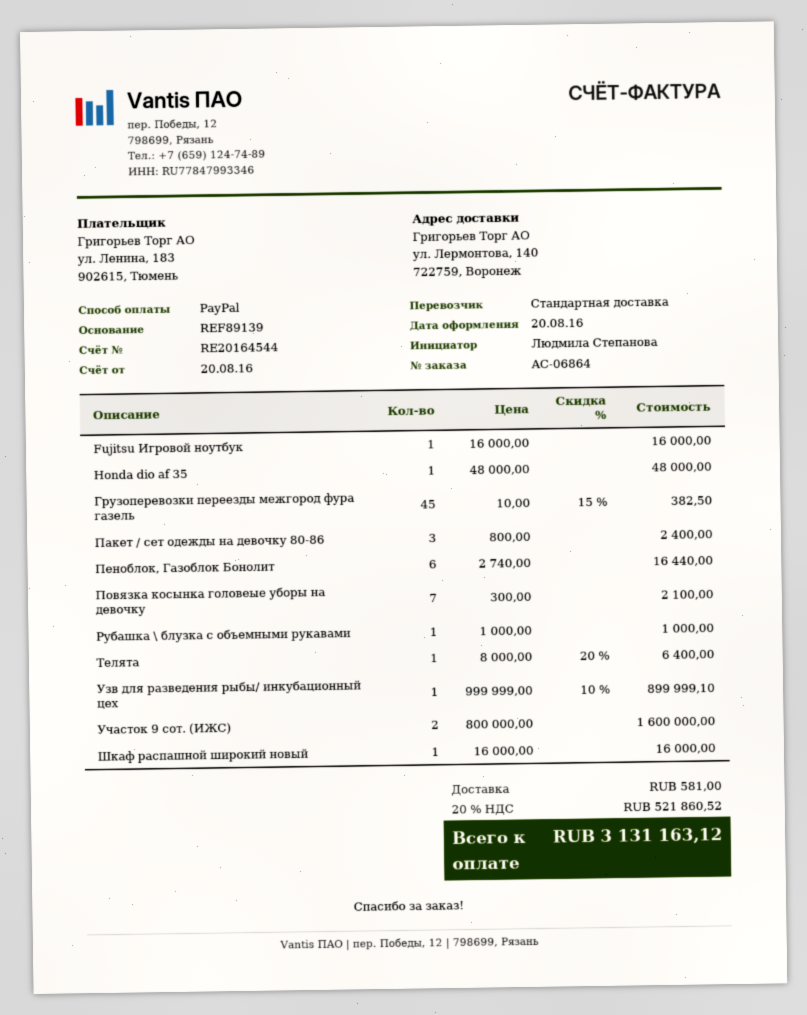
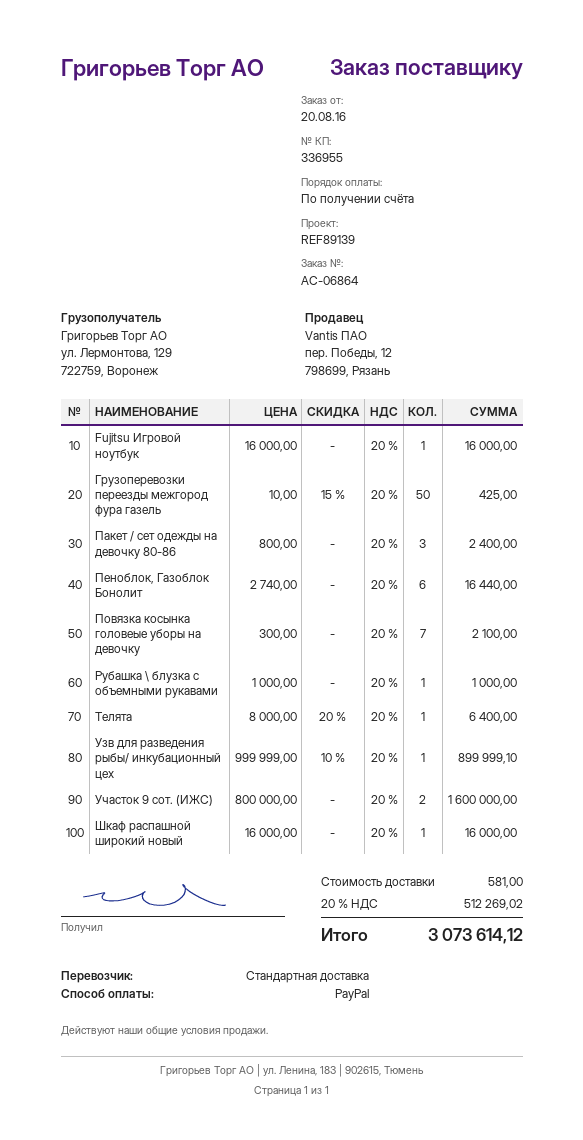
ship to: ул. Лермонтова, 140, 722759, Воронеж -> ул. Лермонтова, 129, 722759, Воронеж
Honda dio af 35: 1 x 48000.00 = 48000.00 -> none
Грузоперевозки переезды межгород фура газель: 45 x 10.00 - 15% = 382.50 -> 50 x 10.00 - 15% = 425.00
tax: 20% = 521860.52 -> 20% = 512269.02
total: 3131163.12 -> 3073614.12

